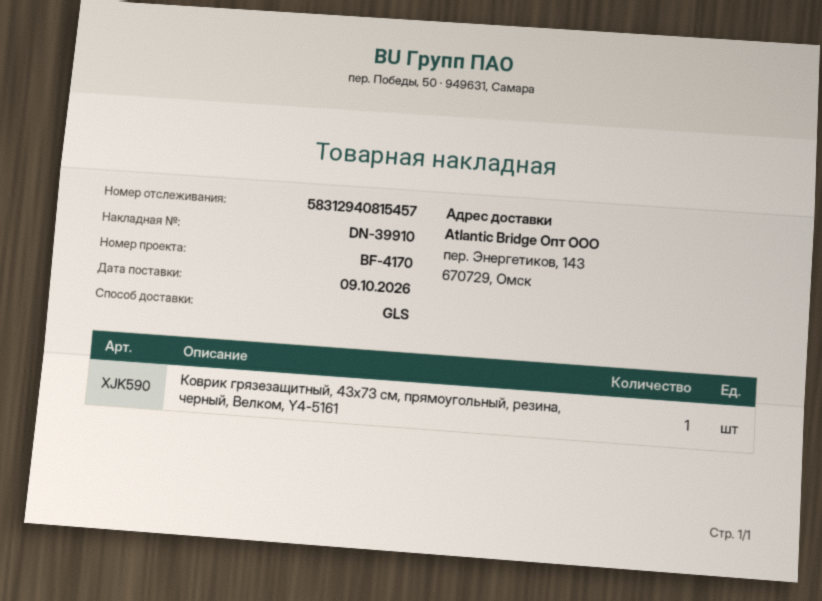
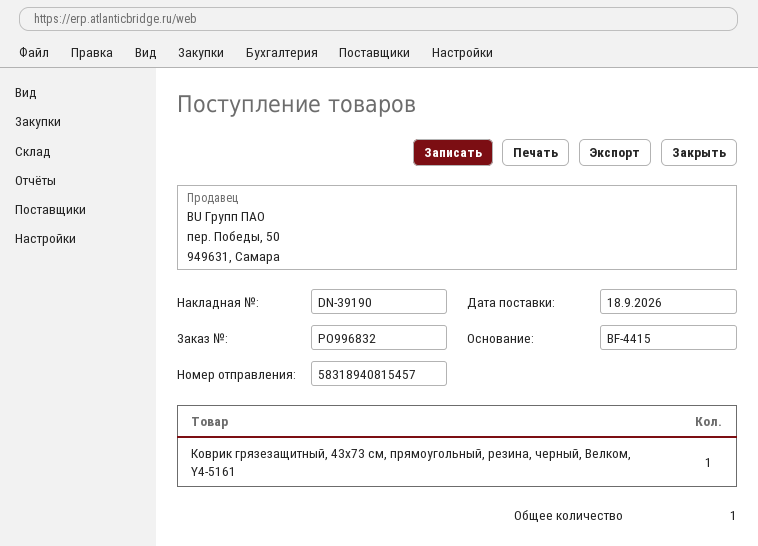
delivery note number: DN-39910 -> DN-39190
delivery date: 2026-10-09 -> 2026-09-18
reference: BF-4170 -> BF-4415
tracking number: 58312940815457 -> 58318940815457

